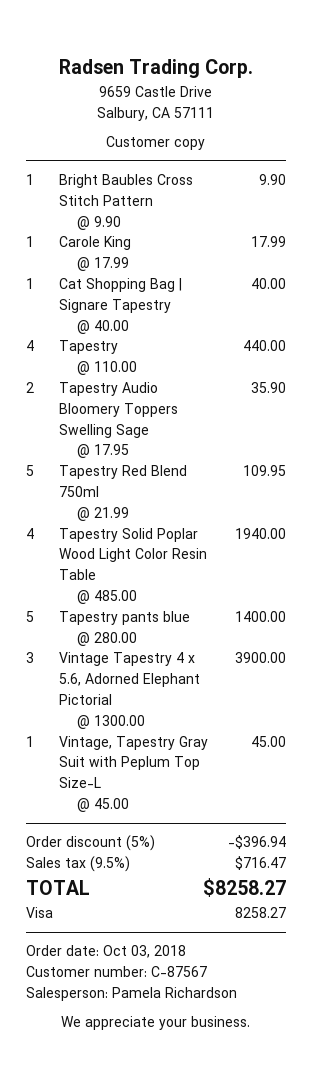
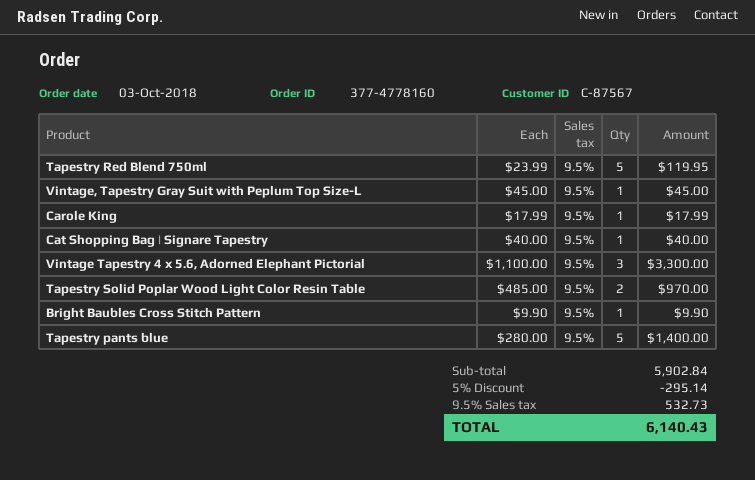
Tapestry: 4 x 110.00 = 440.00 -> none
Tapestry Audio Bloomery Toppers Swelling Sage: 2 x 17.95 = 35.90 -> none
Tapestry Red Blend 750ml: 5 x 21.99 = 109.95 -> 5 x 23.99 = 119.95
Tapestry Solid Poplar Wood Light Color Resin Table: 4 x 485.00 = 1940.00 -> 2 x 485.00 = 970.00
Vintage Tapestry 4 x 5.6, Adorned Elephant Pictorial: 3 x 1300.00 = 3900.00 -> 3 x 1100.00 = 3300.00
discount: 5% = 396.94 -> 5% = 295.14
tax: 9.5% = 716.47 -> 9.5% = 532.73
total: 8258.27 -> 6140.43

